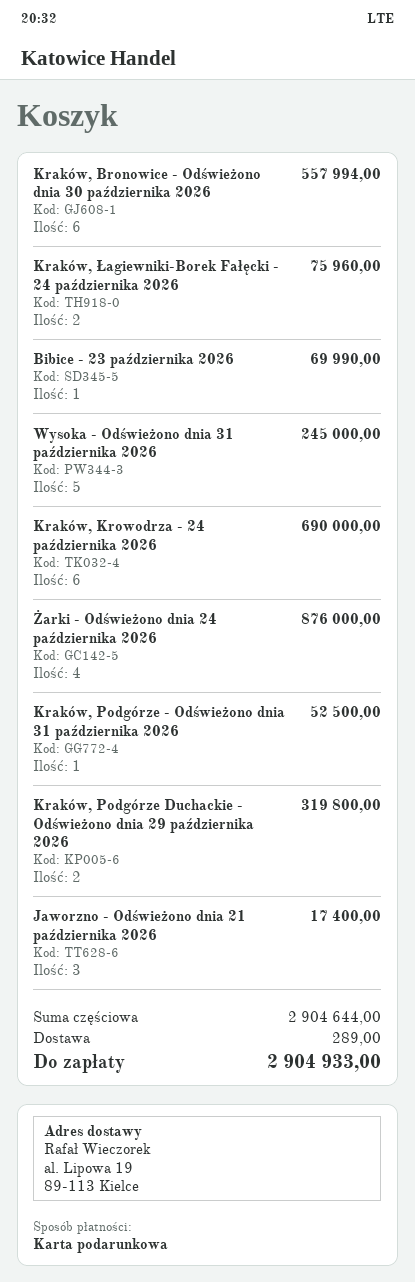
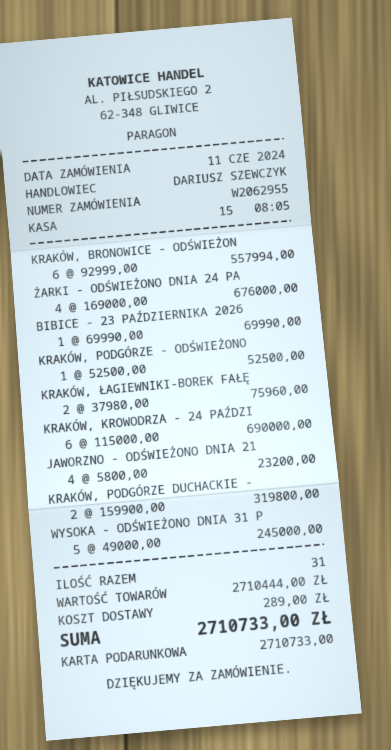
Żarki - Odświeżono dnia 24 października 2026: 4 for 876000.00 -> 4 for 676000.00
Jaworzno - Odświeżono dnia 21 października 2026: 3 for 17400.00 -> 4 for 23200.00
subtotal: 2904644.00 -> 2710444.00
total: 2904933.00 -> 2710733.00

